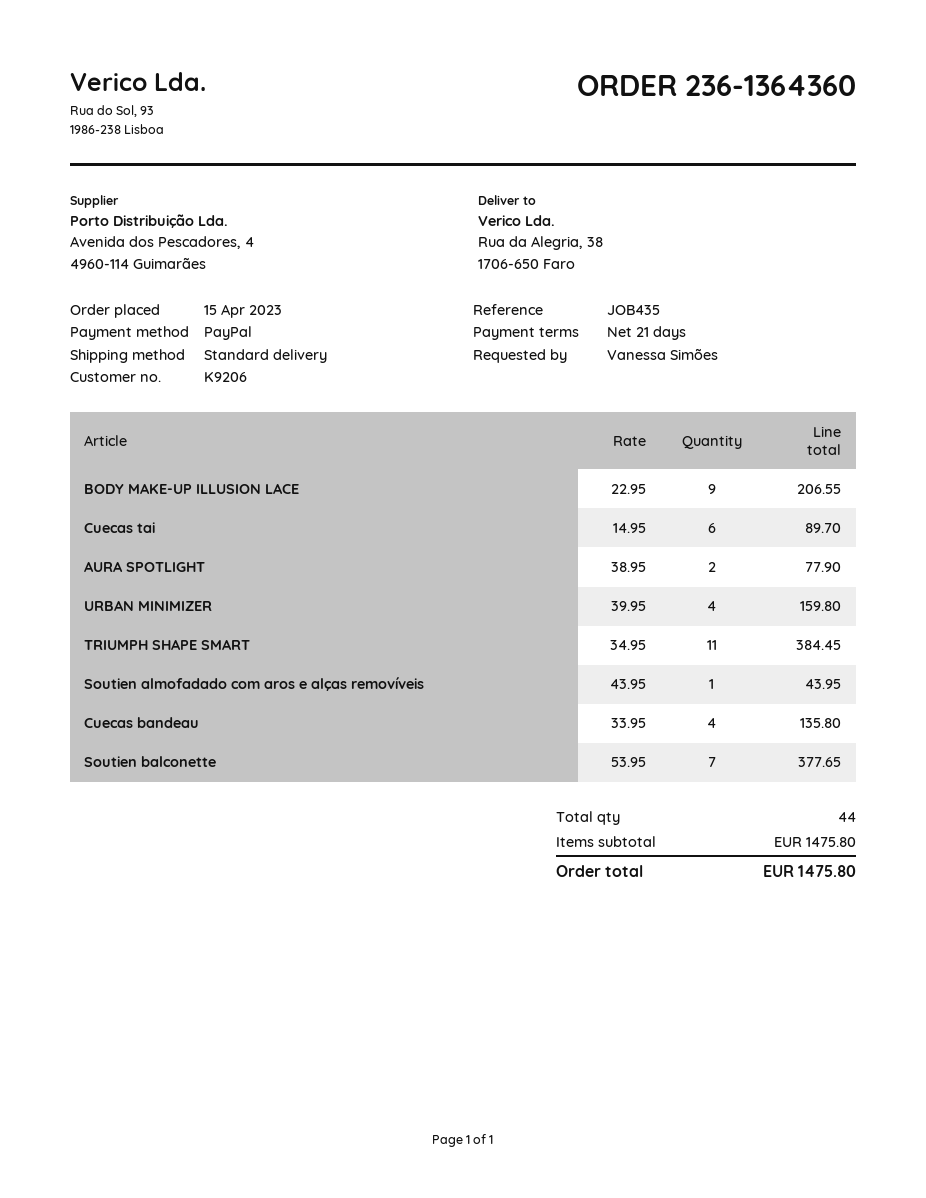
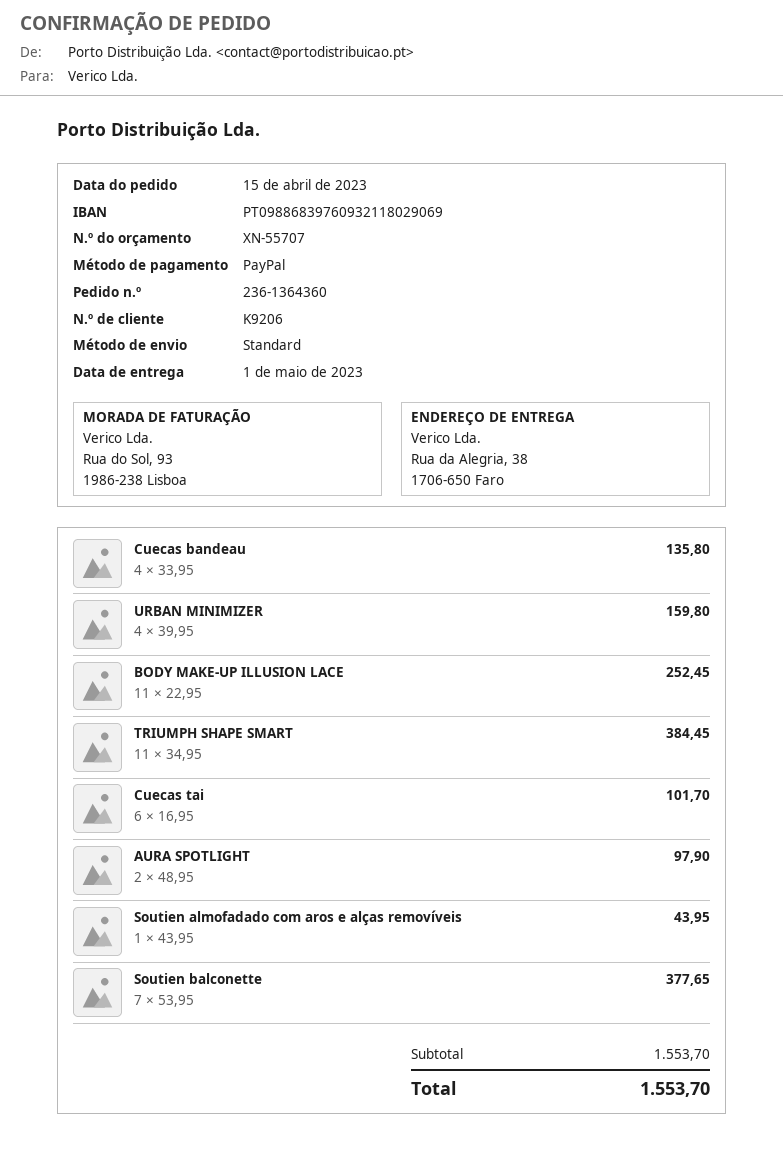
BODY MAKE-UP ILLUSION LACE: 9 x 22.95 = 206.55 -> 11 x 22.95 = 252.45
Cuecas tai: 6 x 14.95 = 89.70 -> 6 x 16.95 = 101.70
AURA SPOTLIGHT: 2 x 38.95 = 77.90 -> 2 x 48.95 = 97.90
subtotal: 1475.80 -> 1553.70
total: 1475.80 -> 1553.70

